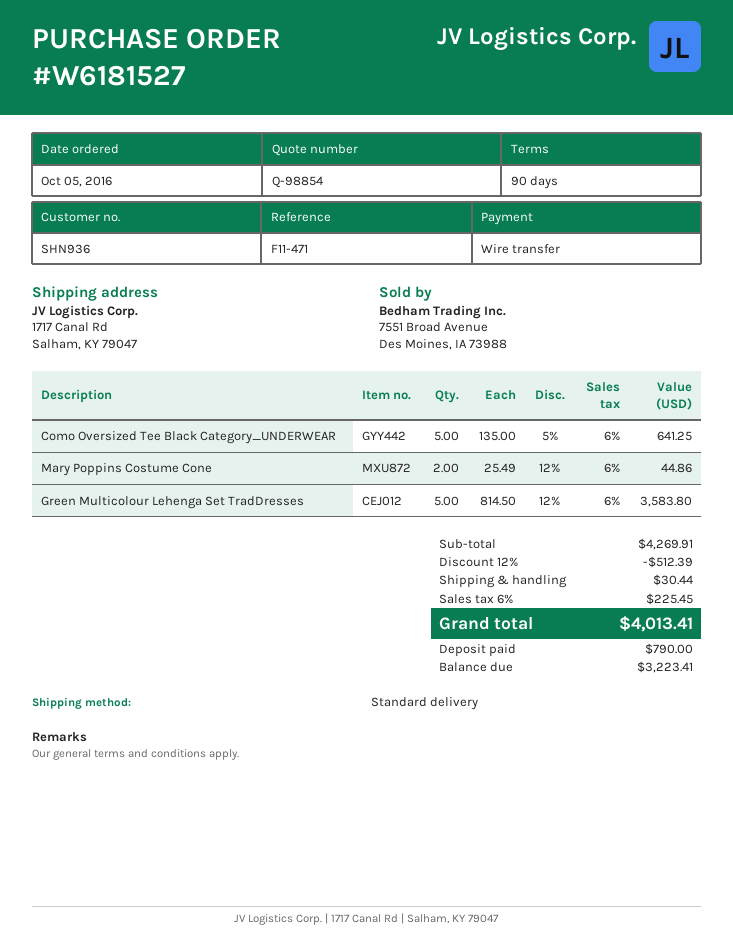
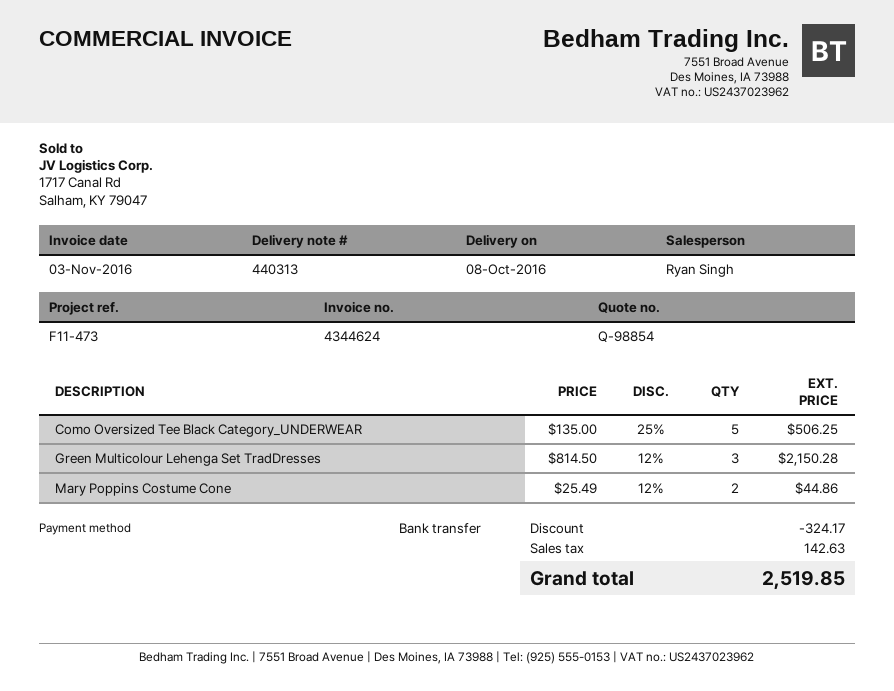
reference: F11-471 -> F11-473
Como Oversized Tee Black Category_UNDERWEAR: 5 x 135.00 - 5% = 641.25 -> 5 x 135.00 - 25% = 506.25
Green Multicolour Lehenga Set TradDresses: 5 x 814.50 - 12% = 3583.80 -> 3 x 814.50 - 12% = 2150.28
discount: 512.39 -> 324.17
shipping: 30.44 -> none
tax: 225.45 -> 142.63
total: 4013.41 -> 2519.85

